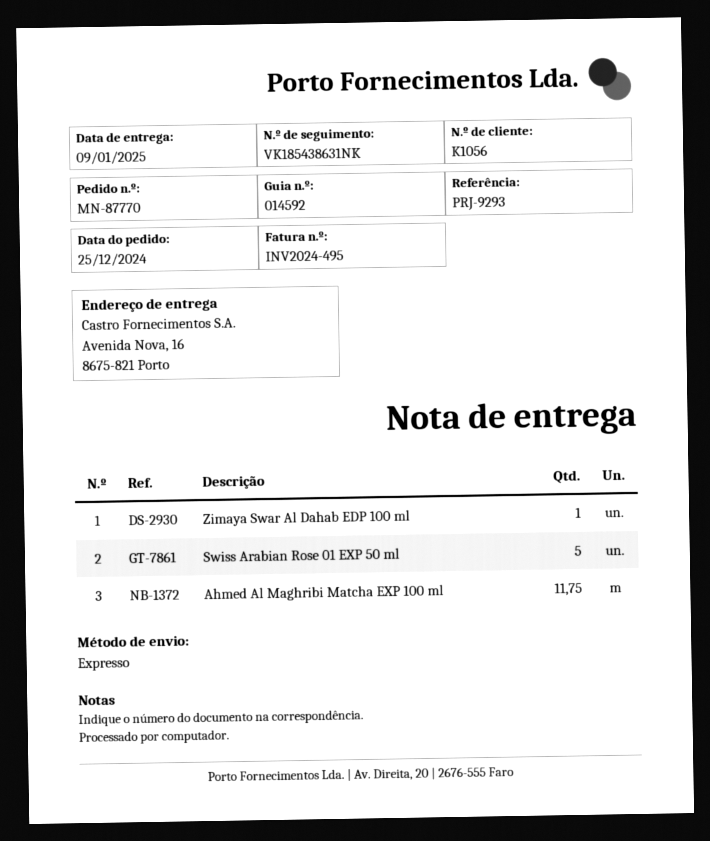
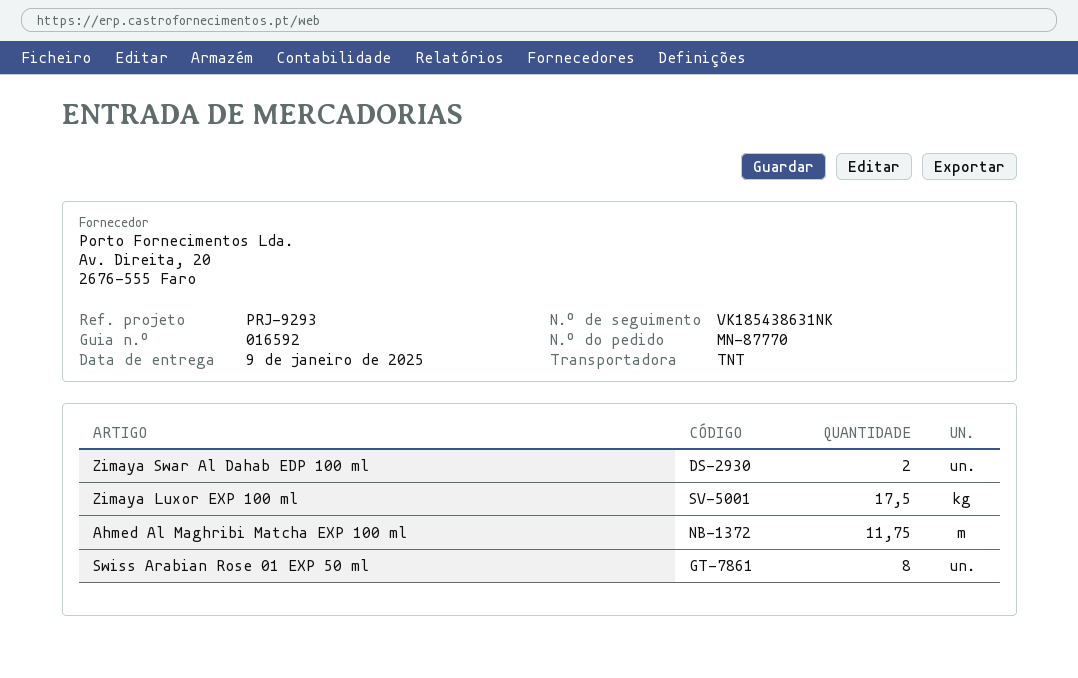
delivery note number: 014592 -> 016592
shipping method: express -> TNT
Zimaya Swar Al Dahab EDP 100 ml: 1 -> 2
Swiss Arabian Rose 01 EXP 50 ml: 5 -> 8
Zimaya Luxor EXP 100 ml: none -> 17.5

